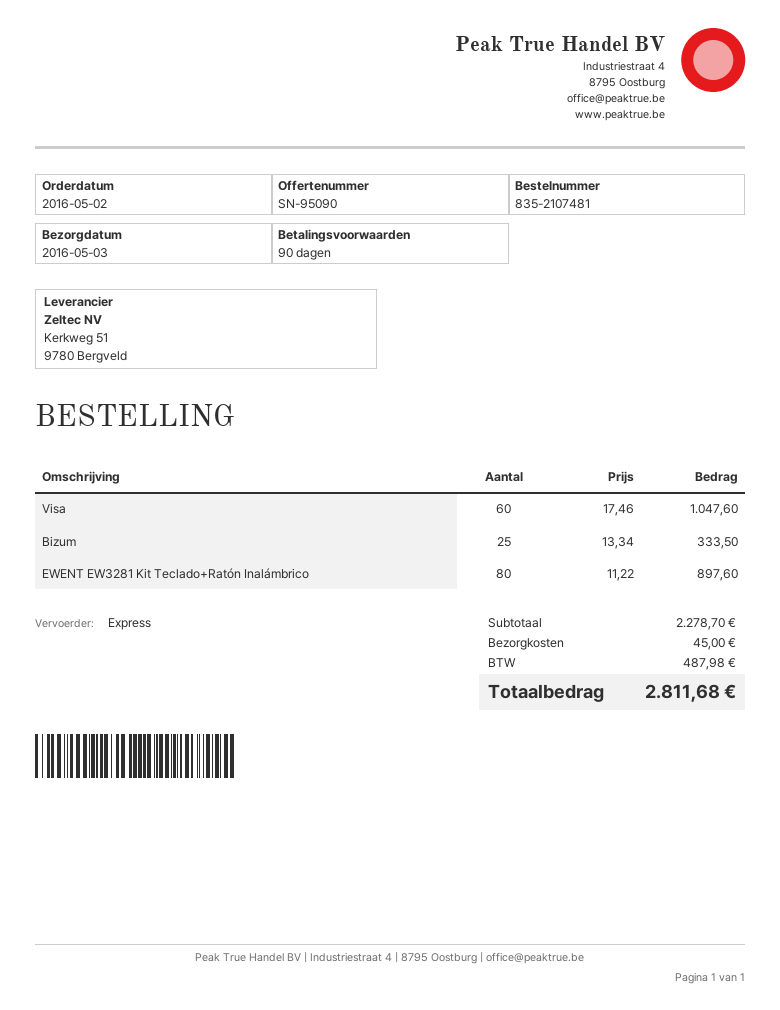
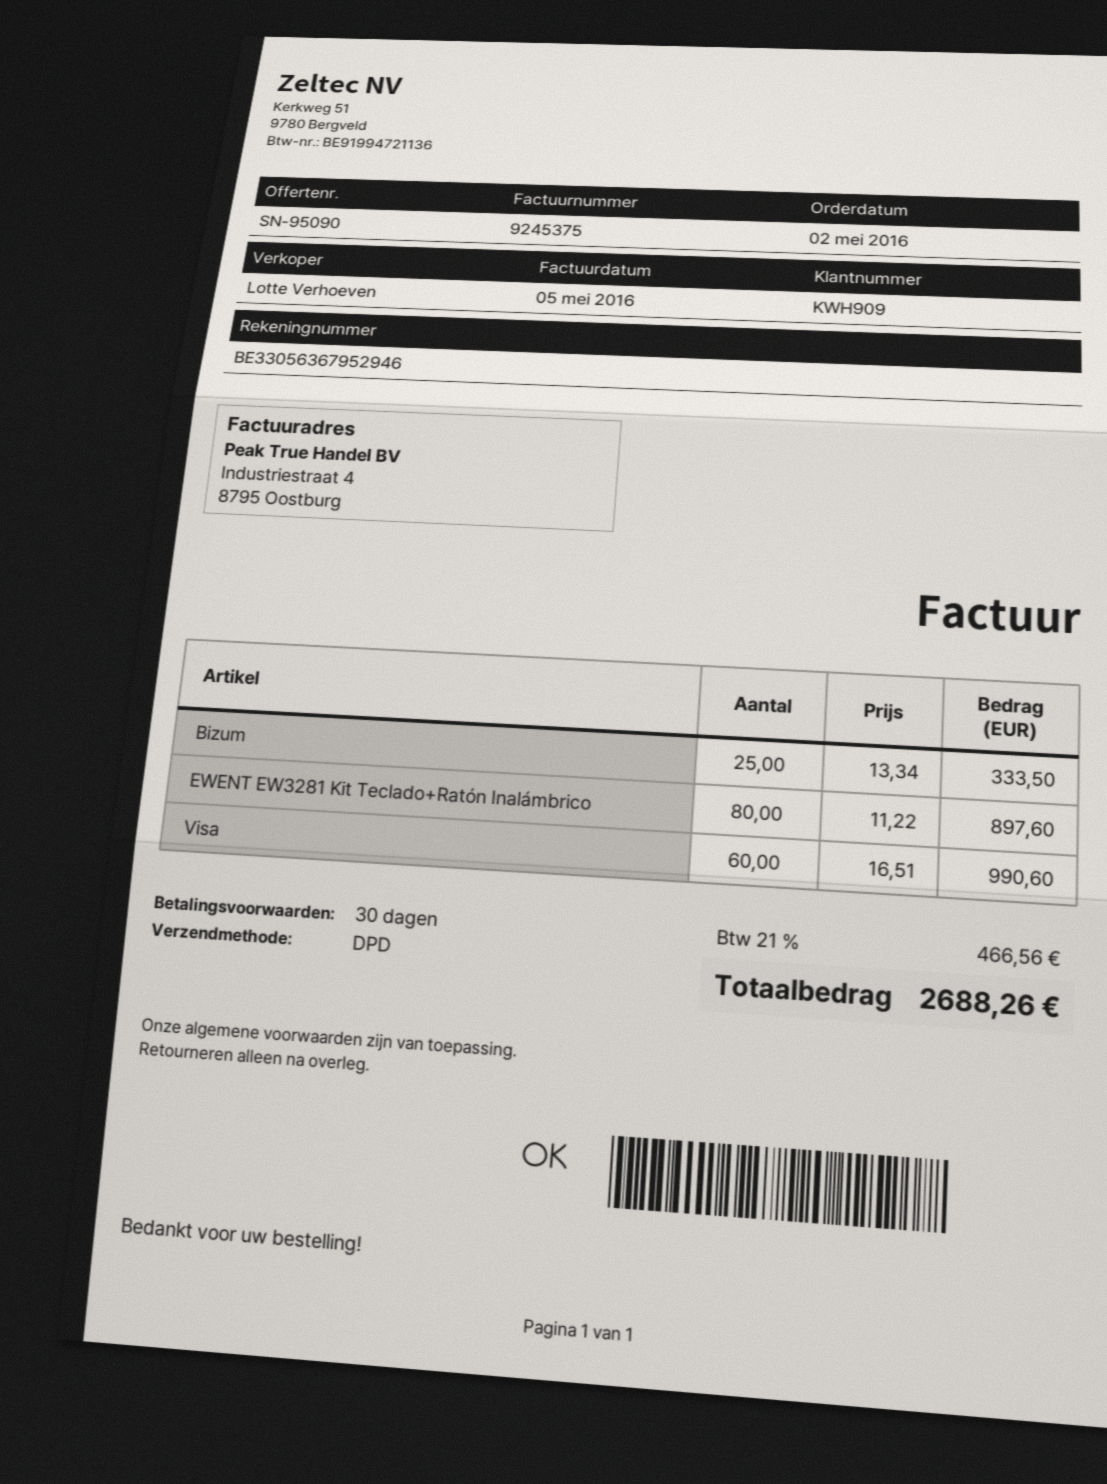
payment terms: 90 days -> 30 days
shipping method: express -> DPD
Visa: 60 x 17.46 = 1047.60 -> 60 x 16.51 = 990.60
shipping: 45.00 -> none
tax: 487.98 -> 466.56
total: 2811.68 -> 2688.26

